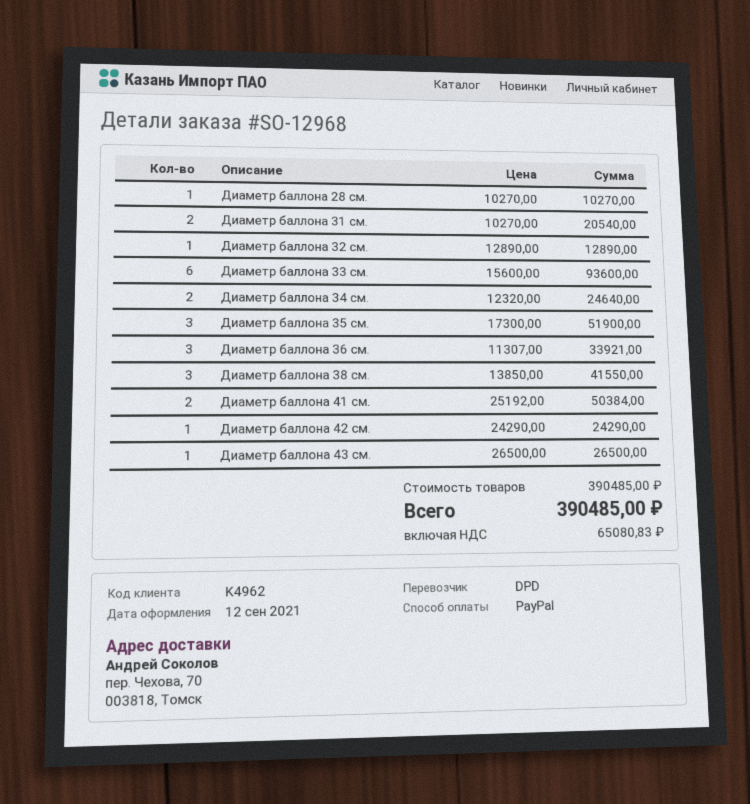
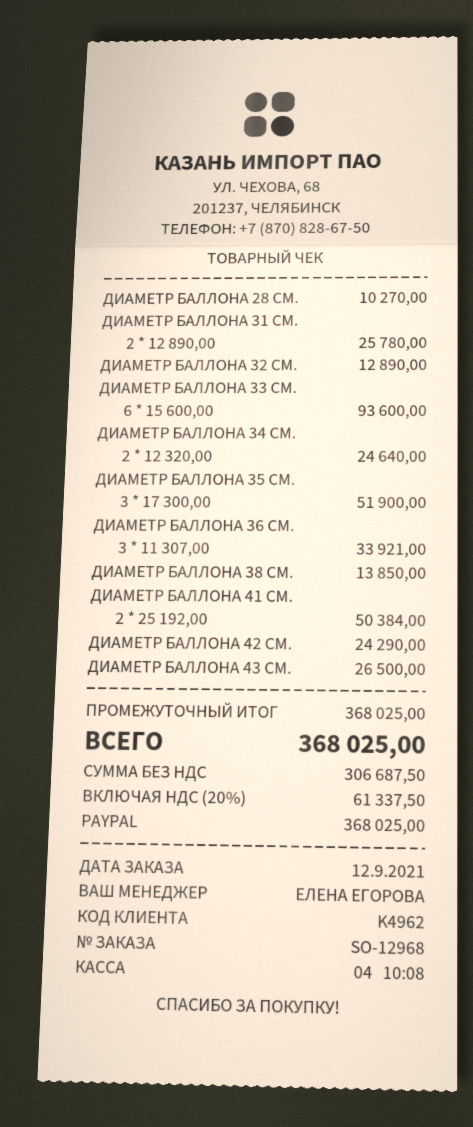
Диаметр баллона 31 см.: 2 x 10270.00 = 20540.00 -> 2 x 12890.00 = 25780.00
Диаметр баллона 38 см.: 3 x 13850.00 = 41550.00 -> 1 x 13850.00 = 13850.00
subtotal: 390485.00 -> 368025.00
tax: 65080.83 -> 61337.50
total: 390485.00 -> 368025.00

